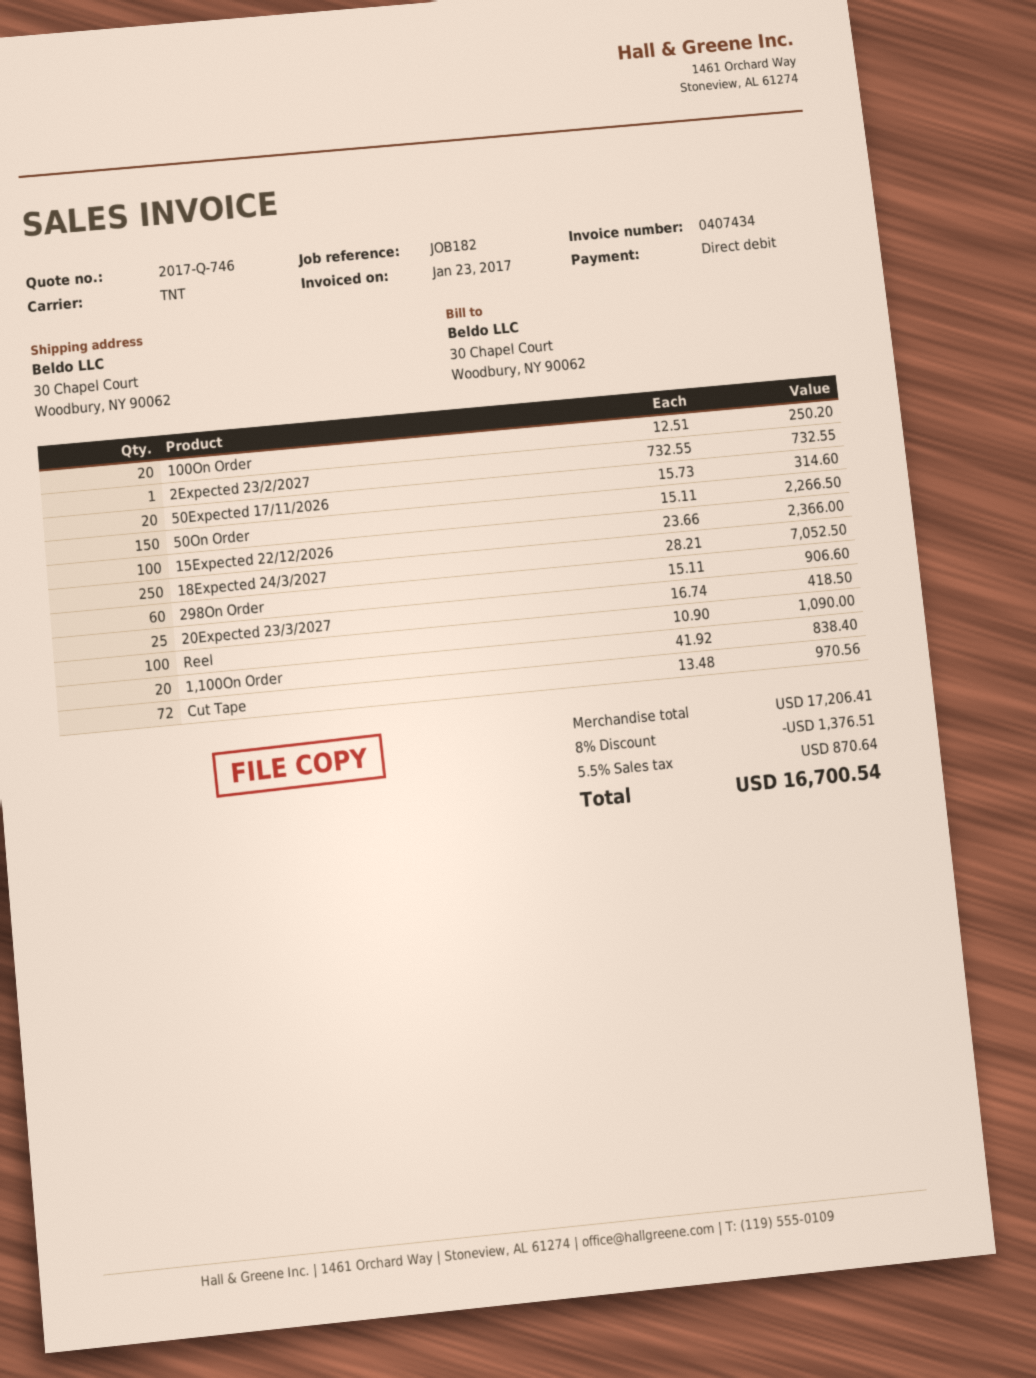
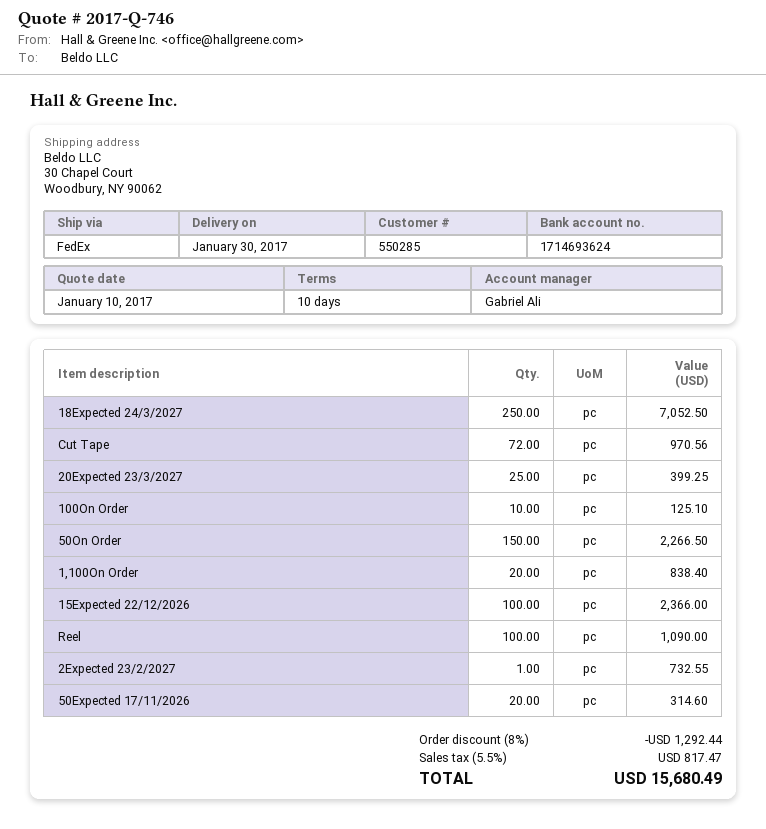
shipping method: TNT -> FedEx
100On Order: 20 for 250.20 -> 10 for 125.10
298On Order: 60 for 906.60 -> none
20Expected 23/3/2027: 25 for 418.50 -> 25 for 399.25
discount: 8% = 1376.51 -> 8% = 1292.44
tax: 5.5% = 870.64 -> 5.5% = 817.47
total: 16700.54 -> 15680.49

